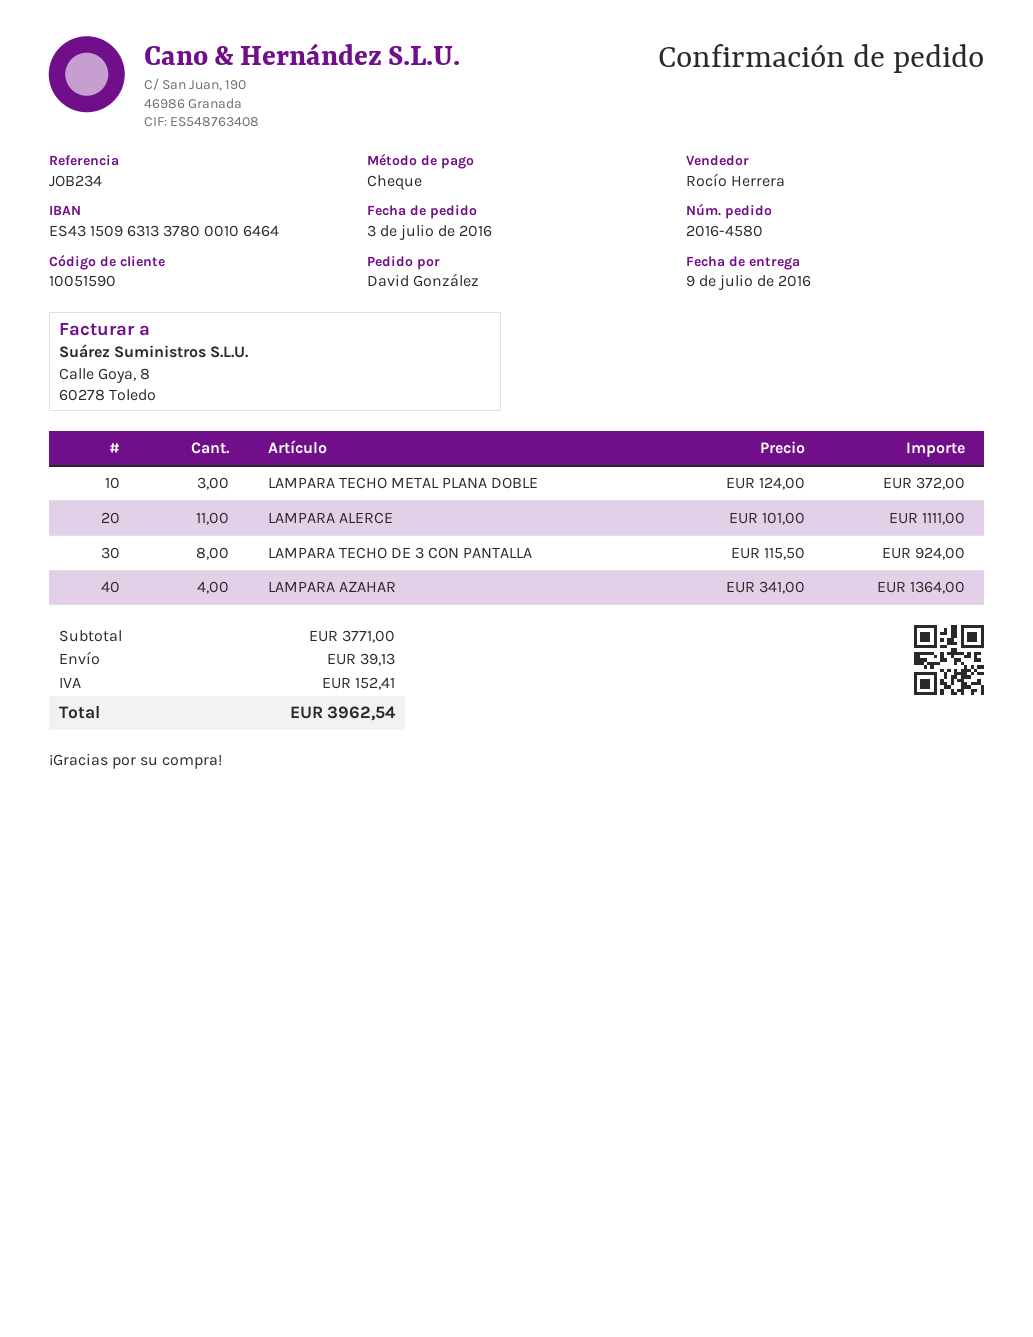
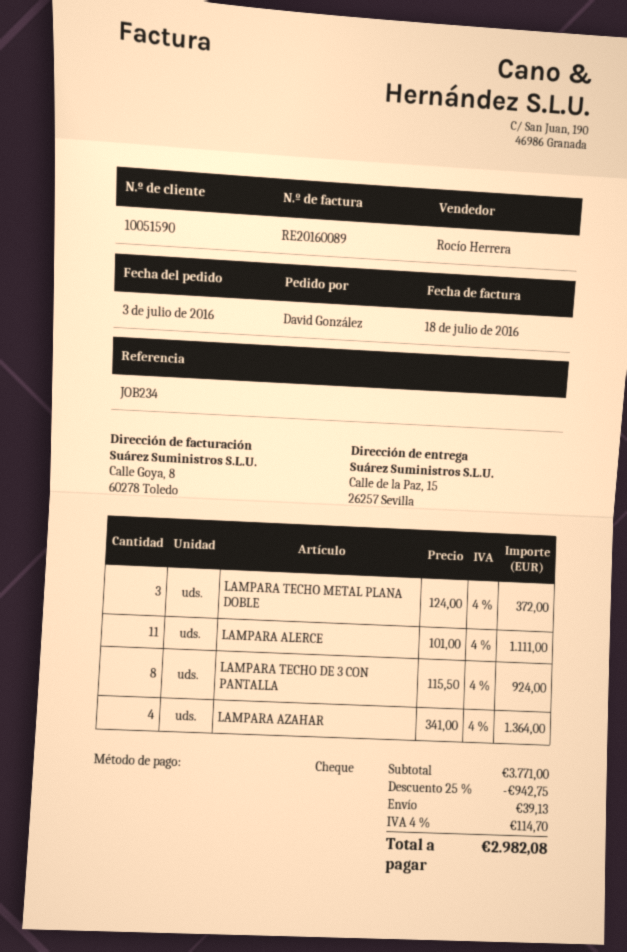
discount: none -> 25% = 942.75
tax: 152.41 -> 114.70
total: 3962.54 -> 2982.08

